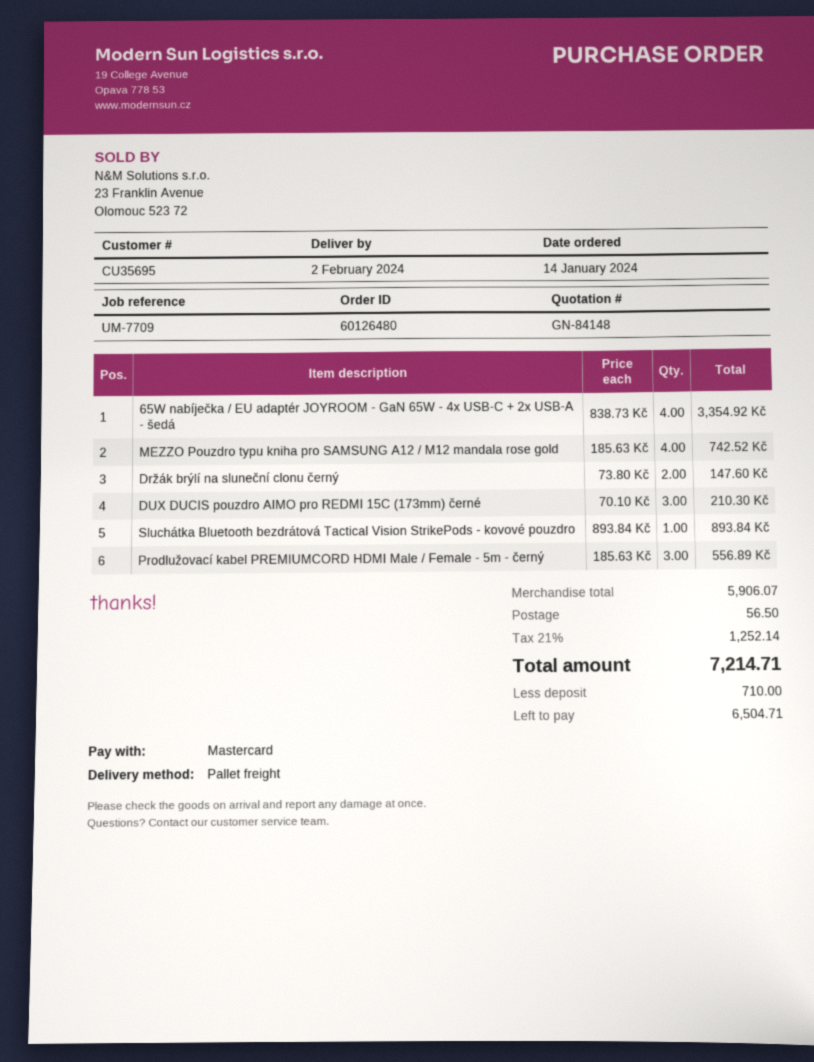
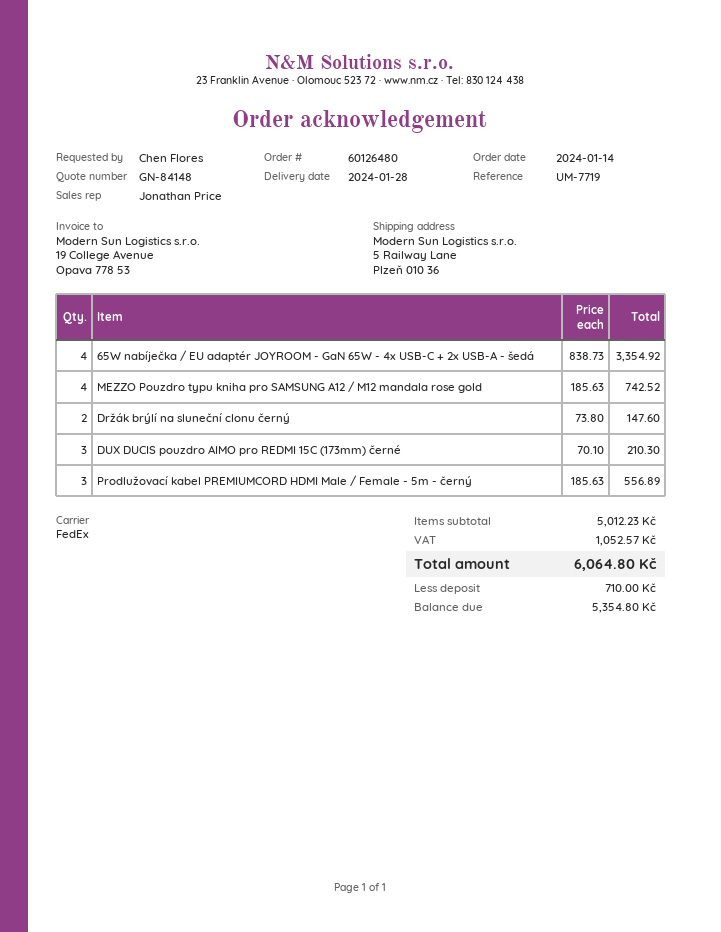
delivery date: 2024-02-02 -> 2024-01-28
reference: UM-7709 -> UM-7719
shipping method: pallet freight -> FedEx
Sluchátka Bluetooth bezdrátová Tactical Vision StrikePods - kovové pouzdro: 1 x 893.84 = 893.84 -> none
subtotal: 5906.07 -> 5012.23
shipping: 56.50 -> none
tax: 1252.14 -> 1052.57
total: 7214.71 -> 6064.80
balance: 6504.71 -> 5354.80

